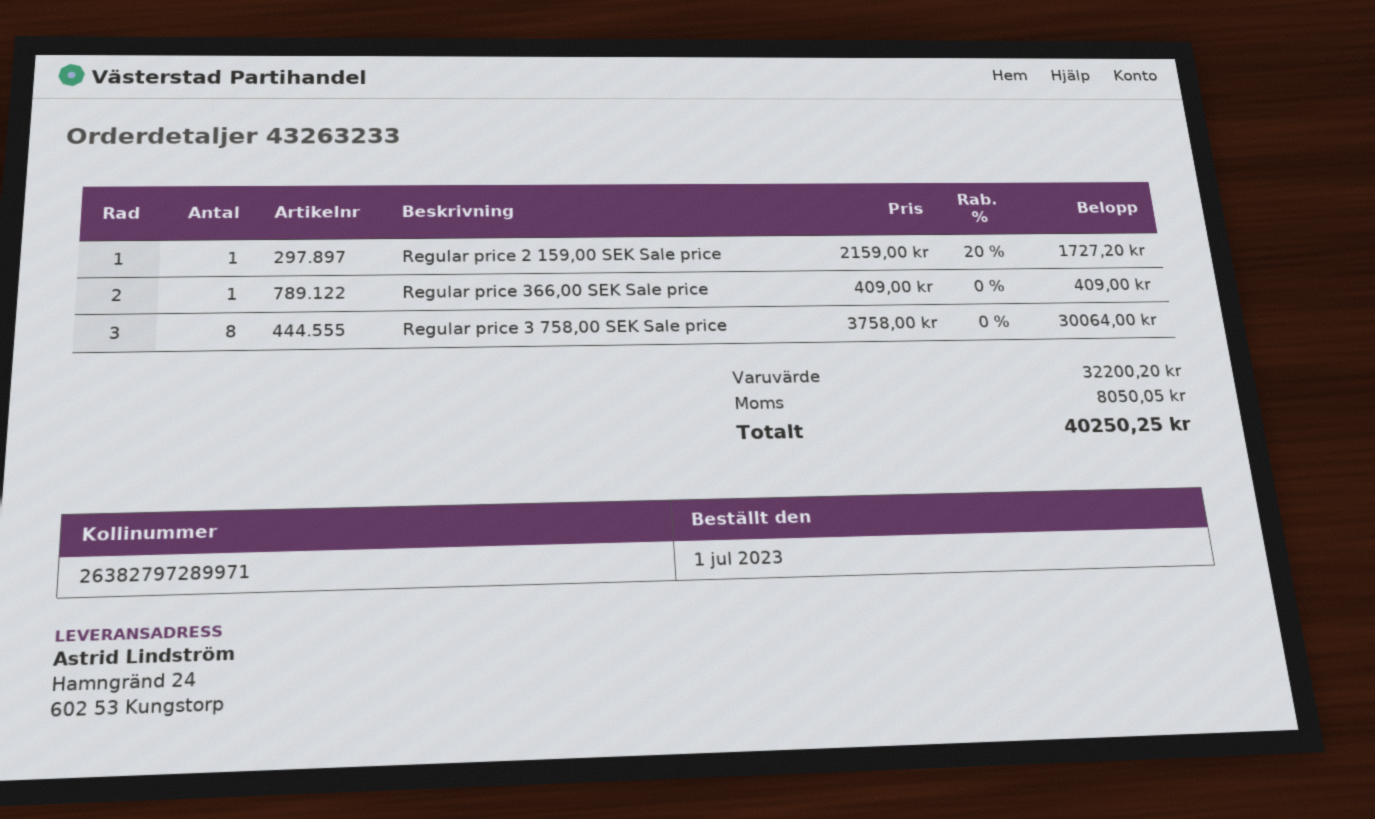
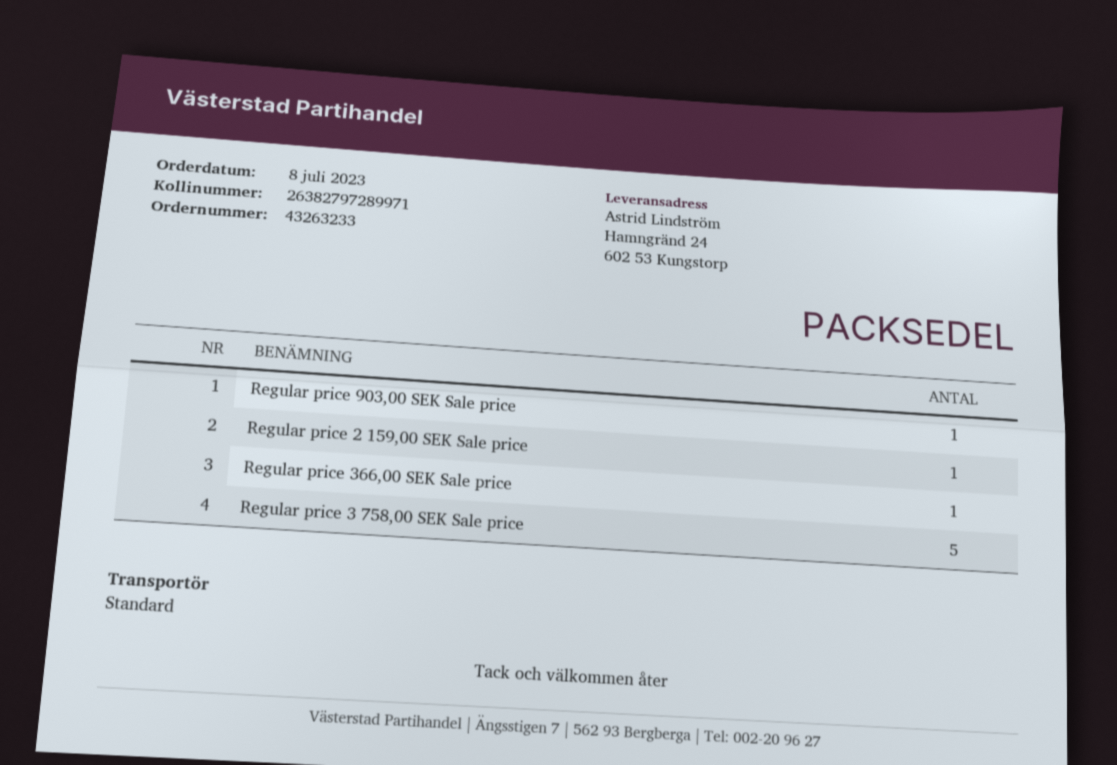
order date: 2023-07-01 -> 2023-07-08
Regular price 3 758,00 SEK Sale price: 8 -> 5
Regular price 903,00 SEK Sale price: none -> 1

